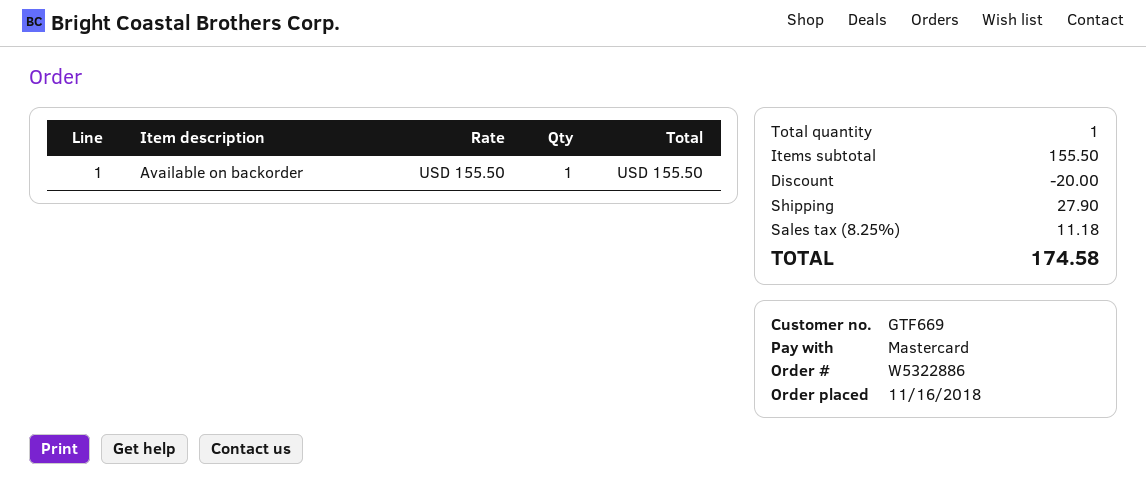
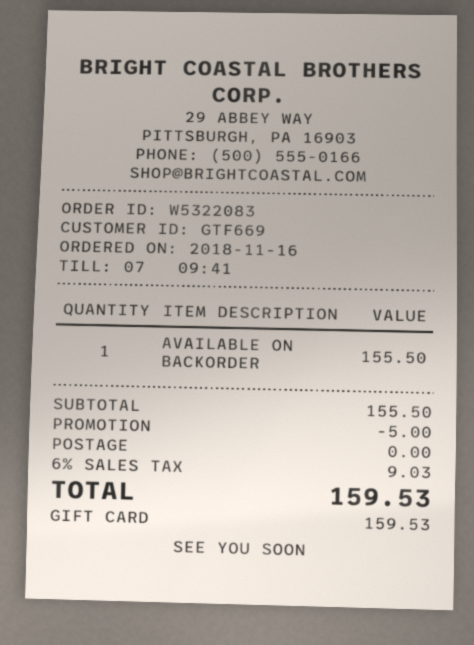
order number: W5322886 -> W5322083
payment method: Mastercard -> gift card
discount: 20.00 -> 5.00
shipping: 27.90 -> 0.00
tax: 8.25% = 11.18 -> 6% = 9.03
total: 174.58 -> 159.53

